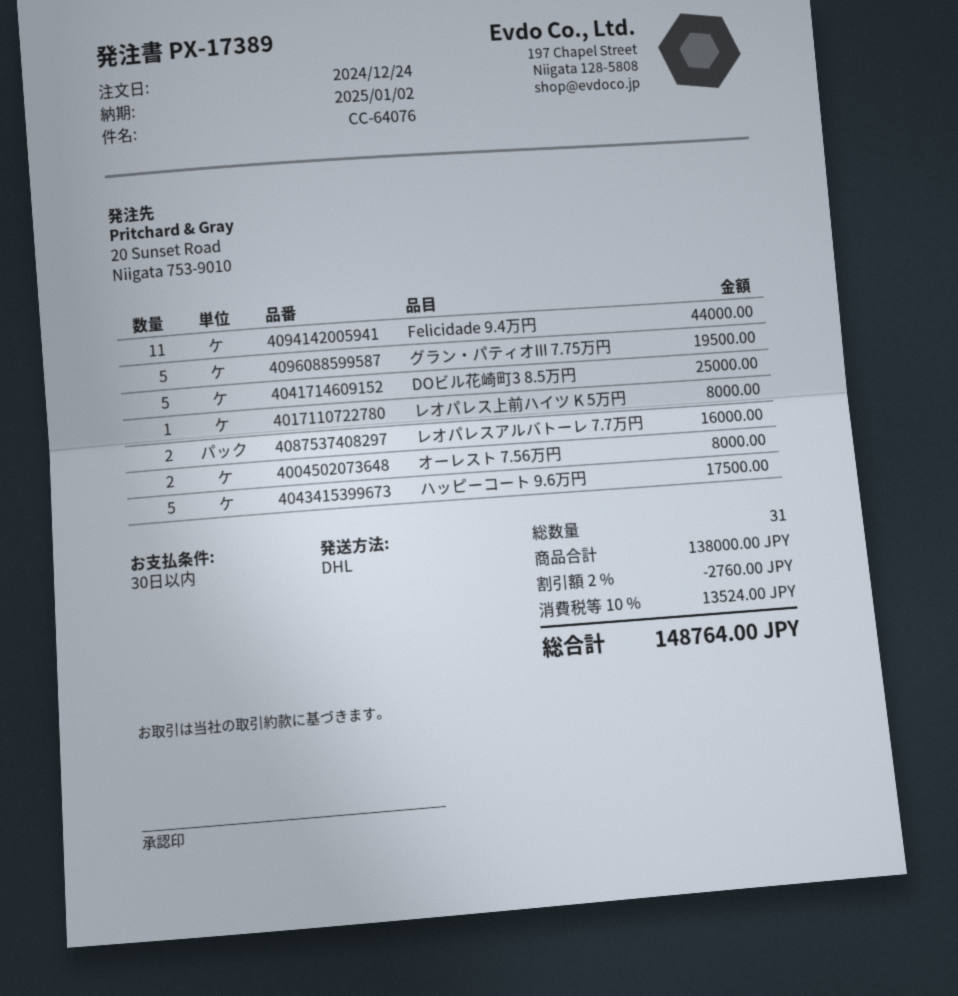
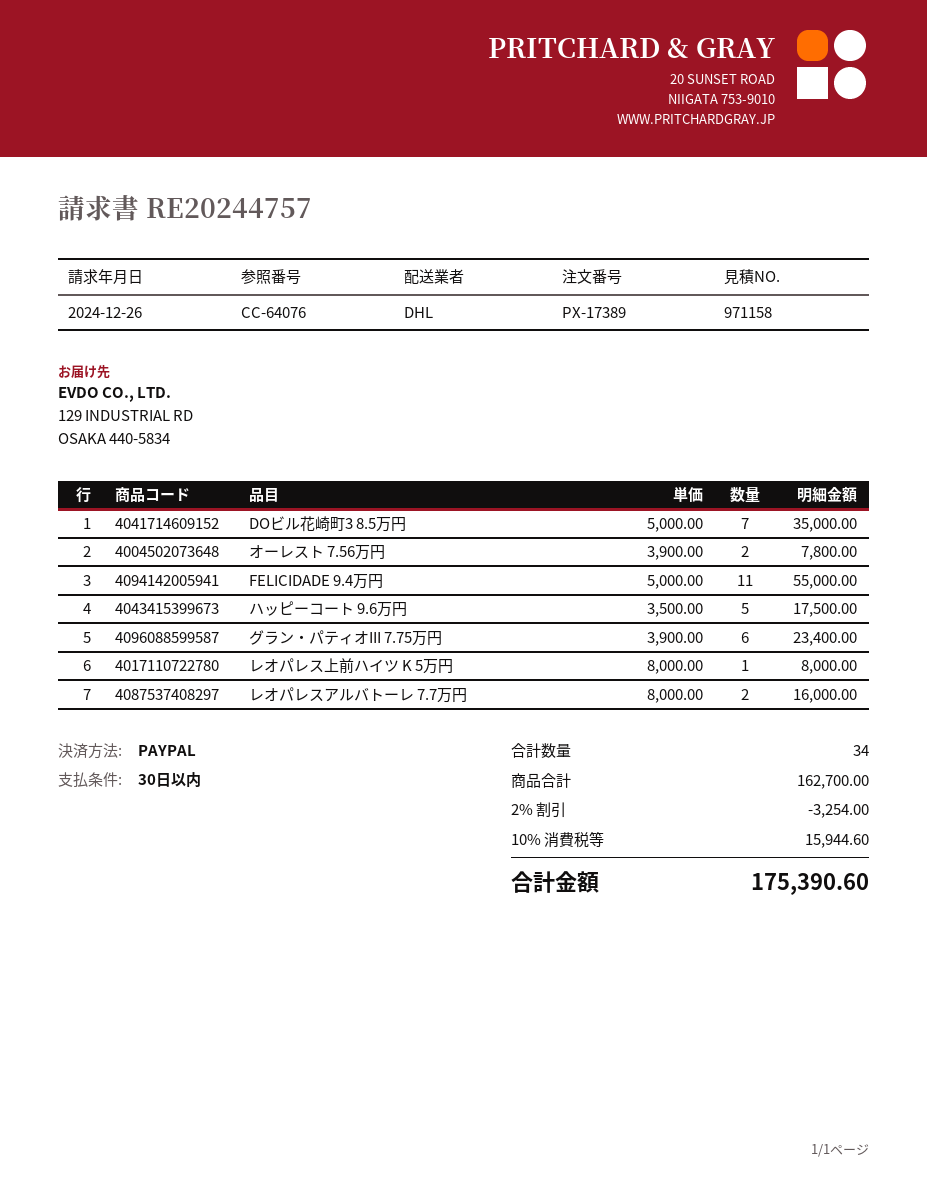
Felicidade 9.4万円: 11 for 44000.00 -> 11 for 55000.00
グラン・パティオIII 7.75万円: 5 for 19500.00 -> 6 for 23400.00
DOビル花崎町3 8.5万円: 5 for 25000.00 -> 7 for 35000.00
オーレスト 7.56万円: 2 for 8000.00 -> 2 for 7800.00
total quantity: 31 -> 34
subtotal: 138000.00 -> 162700.00
discount: 2% = 2760.00 -> 2% = 3254.00
tax: 10% = 13524.00 -> 10% = 15944.60
total: 148764.00 -> 175390.60

